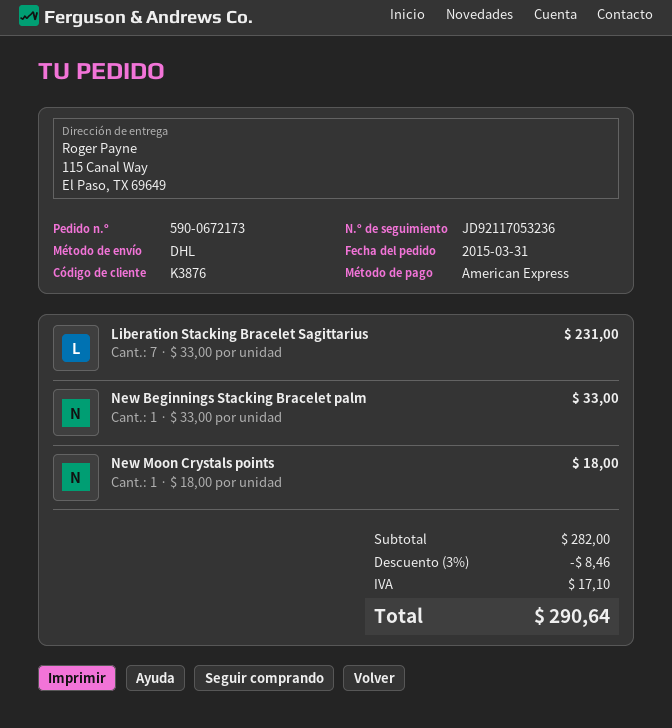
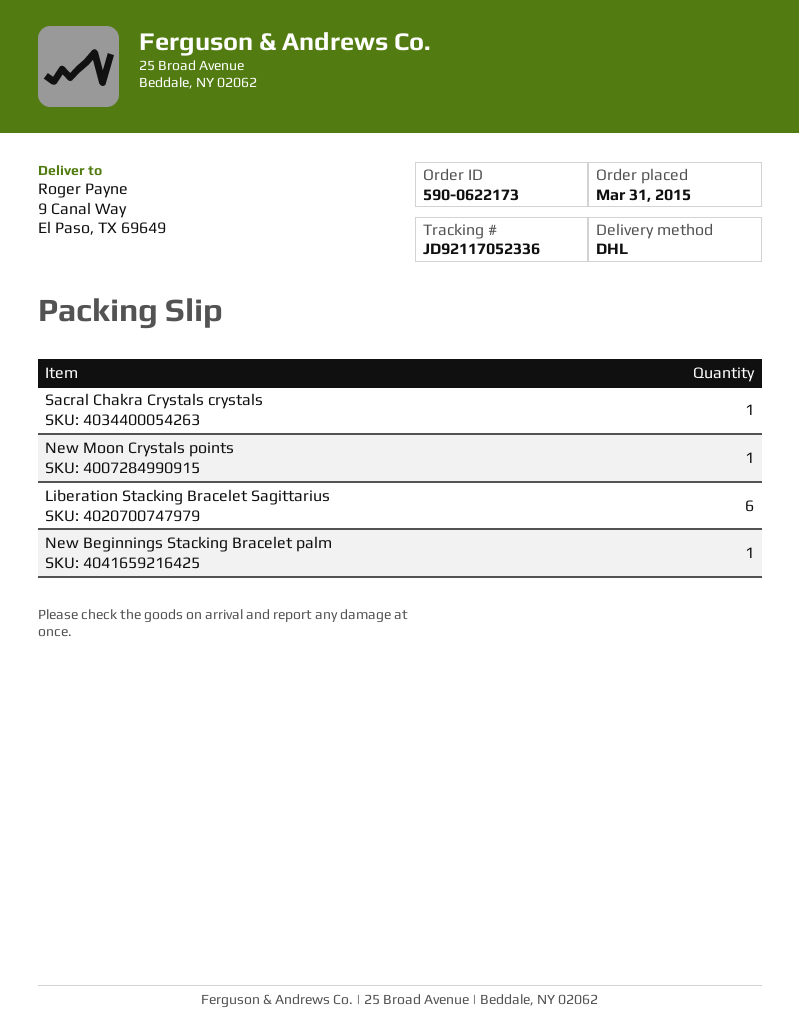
order number: 590-0672173 -> 590-0622173
tracking number: JD92117053236 -> JD92117052336
ship to: 115 Canal Way, El Paso, TX 69649 -> 9 Canal Way, El Paso, TX 69649
Liberation Stacking Bracelet Sagittarius: 7 -> 6
Sacral Chakra Crystals crystals: none -> 1

